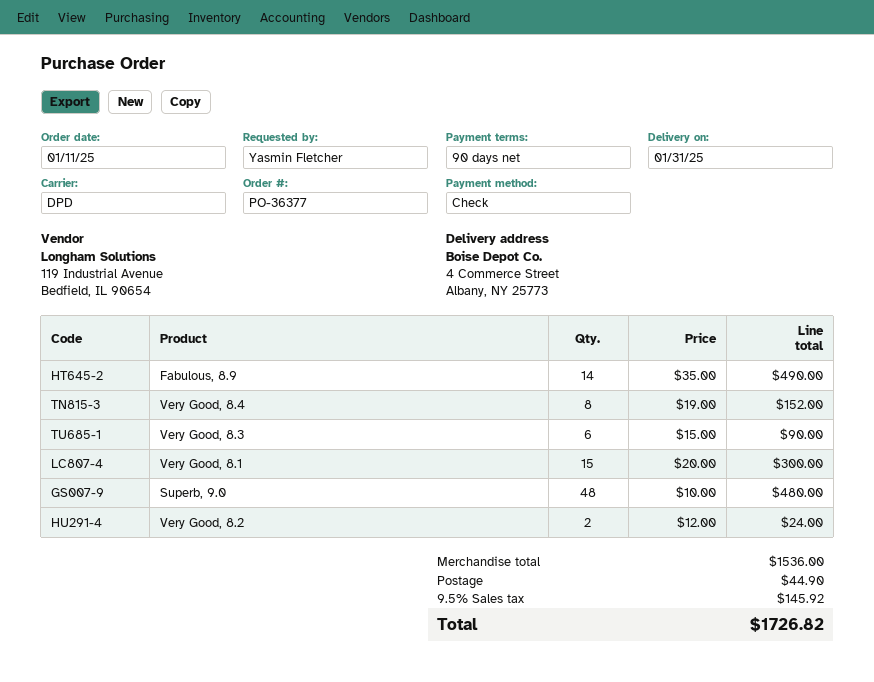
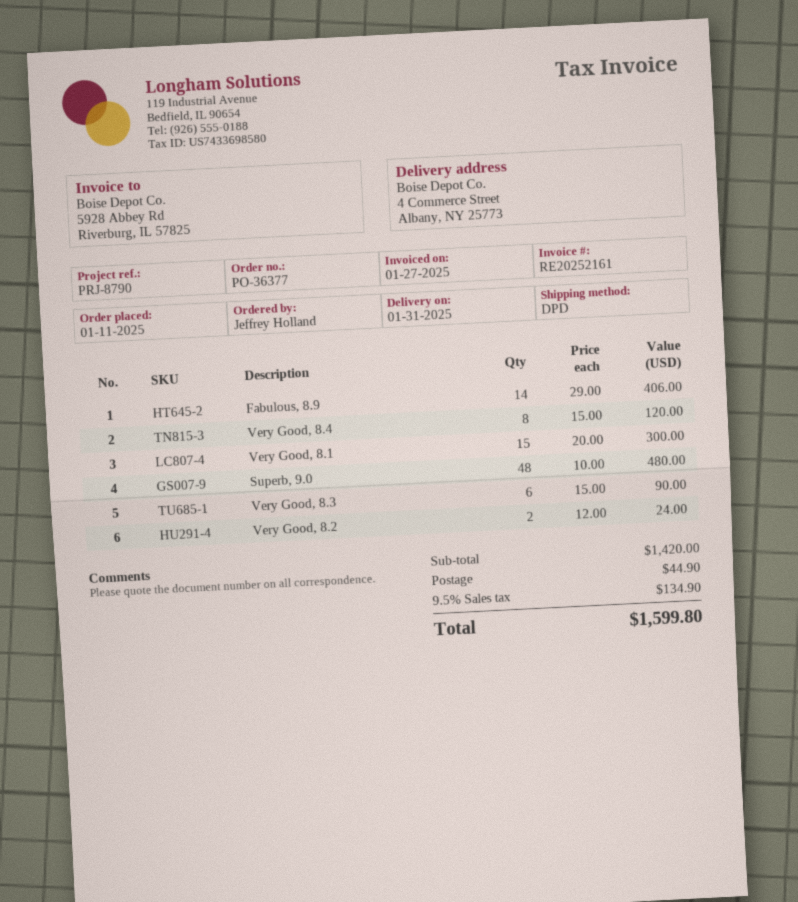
ordered by: Yasmin Fletcher -> Jeffrey Holland
Fabulous, 8.9: 14 x 35.00 = 490.00 -> 14 x 29.00 = 406.00
Very Good, 8.4: 8 x 19.00 = 152.00 -> 8 x 15.00 = 120.00
subtotal: 1536.00 -> 1420.00
tax: 9.5% = 145.92 -> 9.5% = 134.90
total: 1726.82 -> 1599.80

